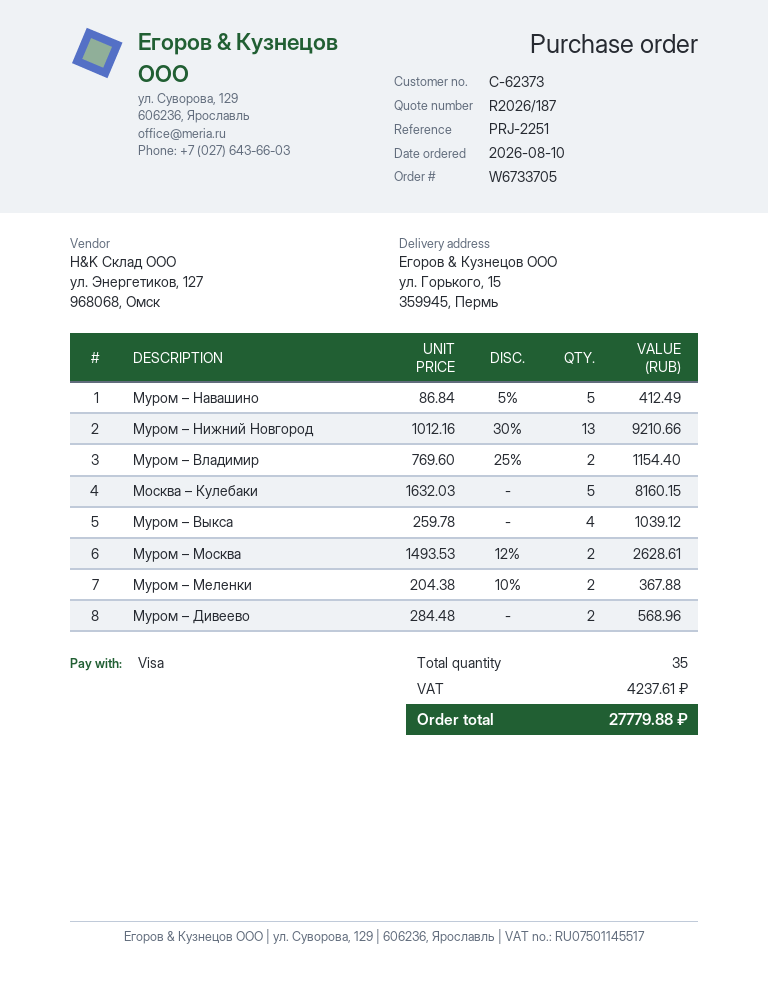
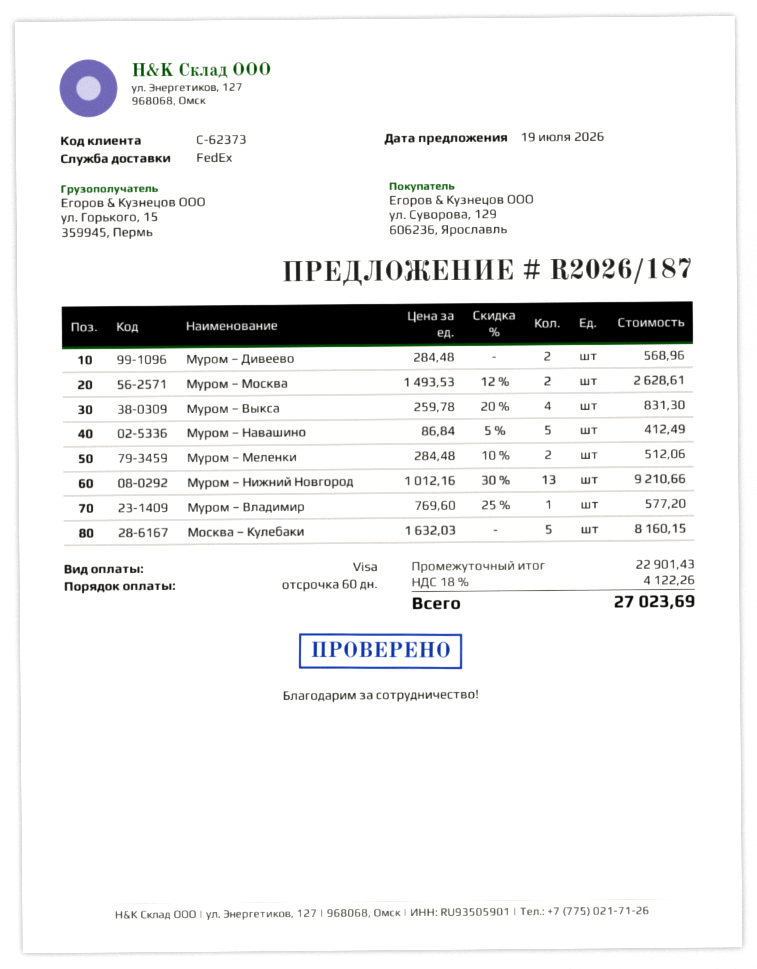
Муром – Владимир: 2 x 769.60 - 25% = 1154.40 -> 1 x 769.60 - 25% = 577.20
Муром – Выкса: 4 x 259.78 = 1039.12 -> 4 x 259.78 - 20% = 831.30
Муром – Меленки: 2 x 204.38 - 10% = 367.88 -> 2 x 284.48 - 10% = 512.06
tax: 4237.61 -> 4122.26
total: 27779.88 -> 27023.69

